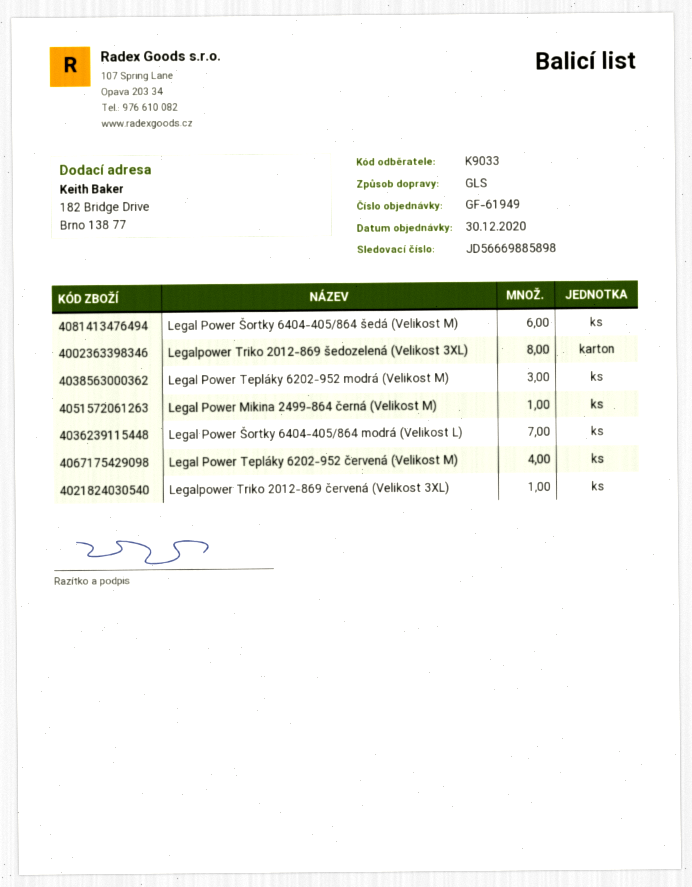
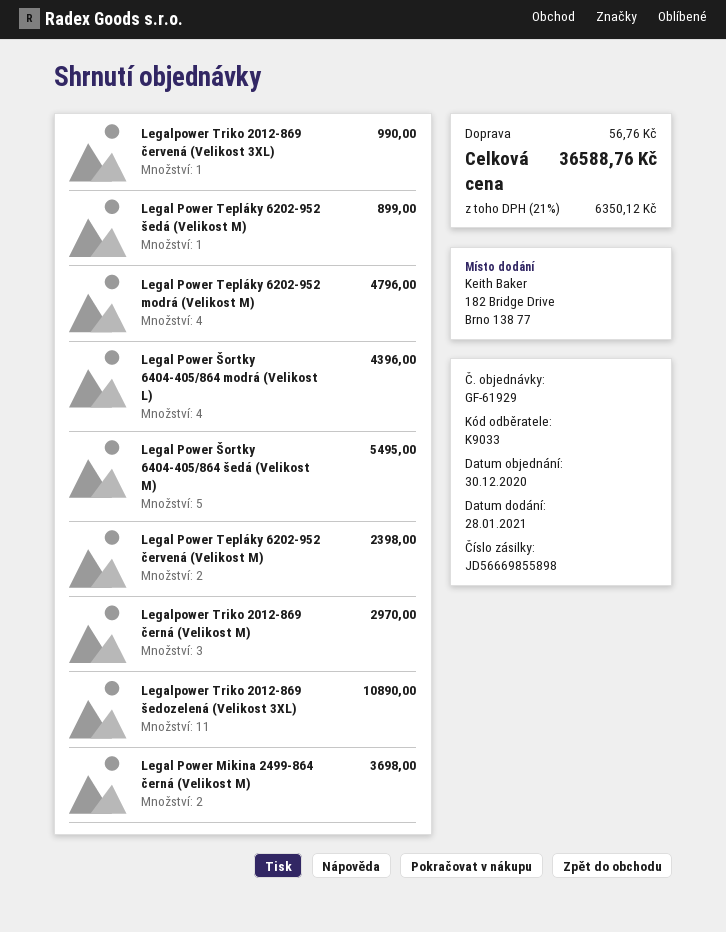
order number: GF-61949 -> GF-61929
tracking number: JD56669885898 -> JD56669855898
Legal Power Šortky 6404-405/864 šedá (Velikost M): 6 -> 5
Legalpower Triko 2012-869 šedozelená (Velikost 3XL): 8 -> 11
Legal Power Tepláky 6202-952 modrá (Velikost M): 3 -> 4
Legal Power Mikina 2499-864 černá (Velikost M): 1 -> 2
Legal Power Šortky 6404-405/864 modrá (Velikost L): 7 -> 4
Legal Power Tepláky 6202-952 červená (Velikost M): 4 -> 2
Legal Power Tepláky 6202-952 šedá (Velikost M): none -> 1
Legalpower Triko 2012-869 černá (Velikost M): none -> 3

